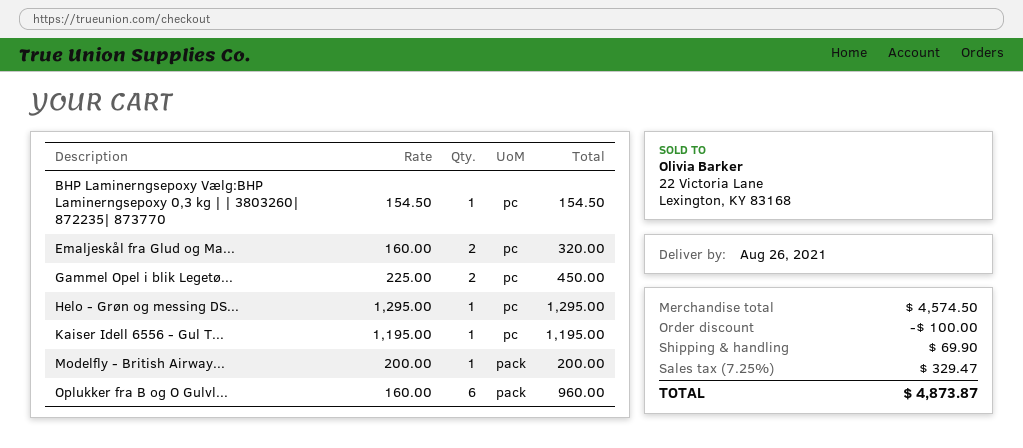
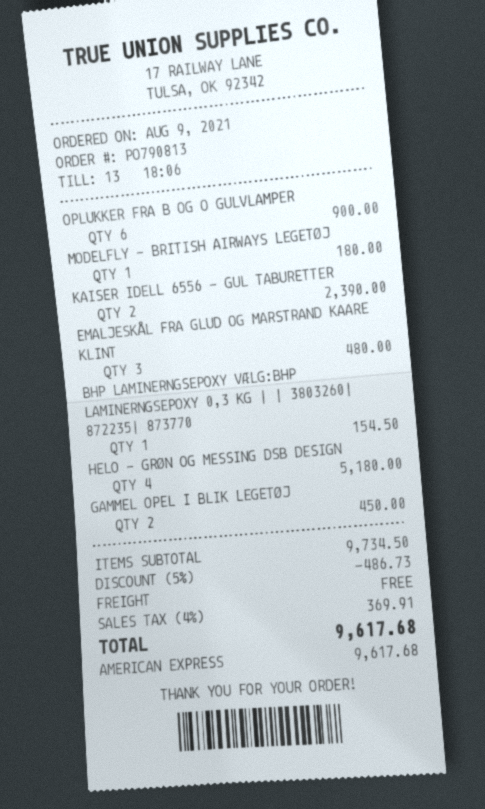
Emaljeskål fra Glud og Ma...: 2 for 320.00 -> 3 for 480.00
Helo - Grøn og messing DS...: 1 for 1295.00 -> 4 for 5180.00
Kaiser Idell 6556 - Gul T...: 1 for 1195.00 -> 2 for 2390.00
Modelfly - British Airway...: 1 for 200.00 -> 1 for 180.00
Oplukker fra B og O Gulvl...: 6 for 960.00 -> 6 for 900.00
subtotal: 4574.50 -> 9734.50
discount: 100.00 -> 486.73
shipping: 69.90 -> 0.00
tax: 7.25% = 329.47 -> 4% = 369.91
total: 4873.87 -> 9617.68

